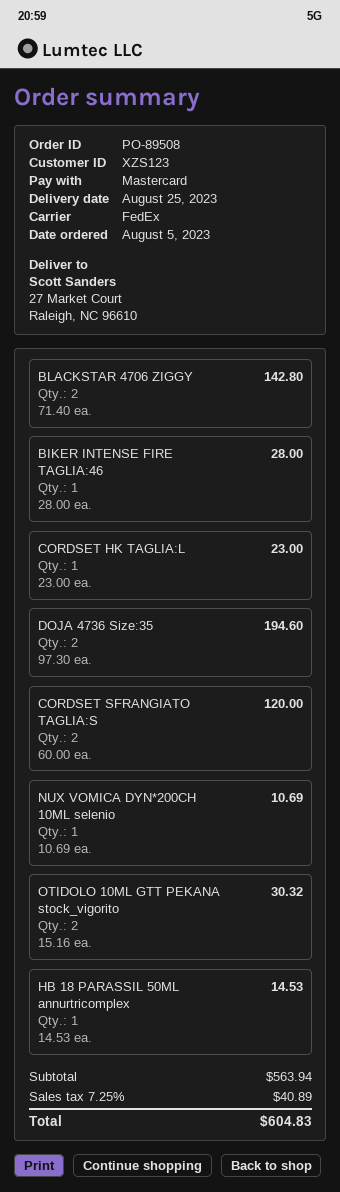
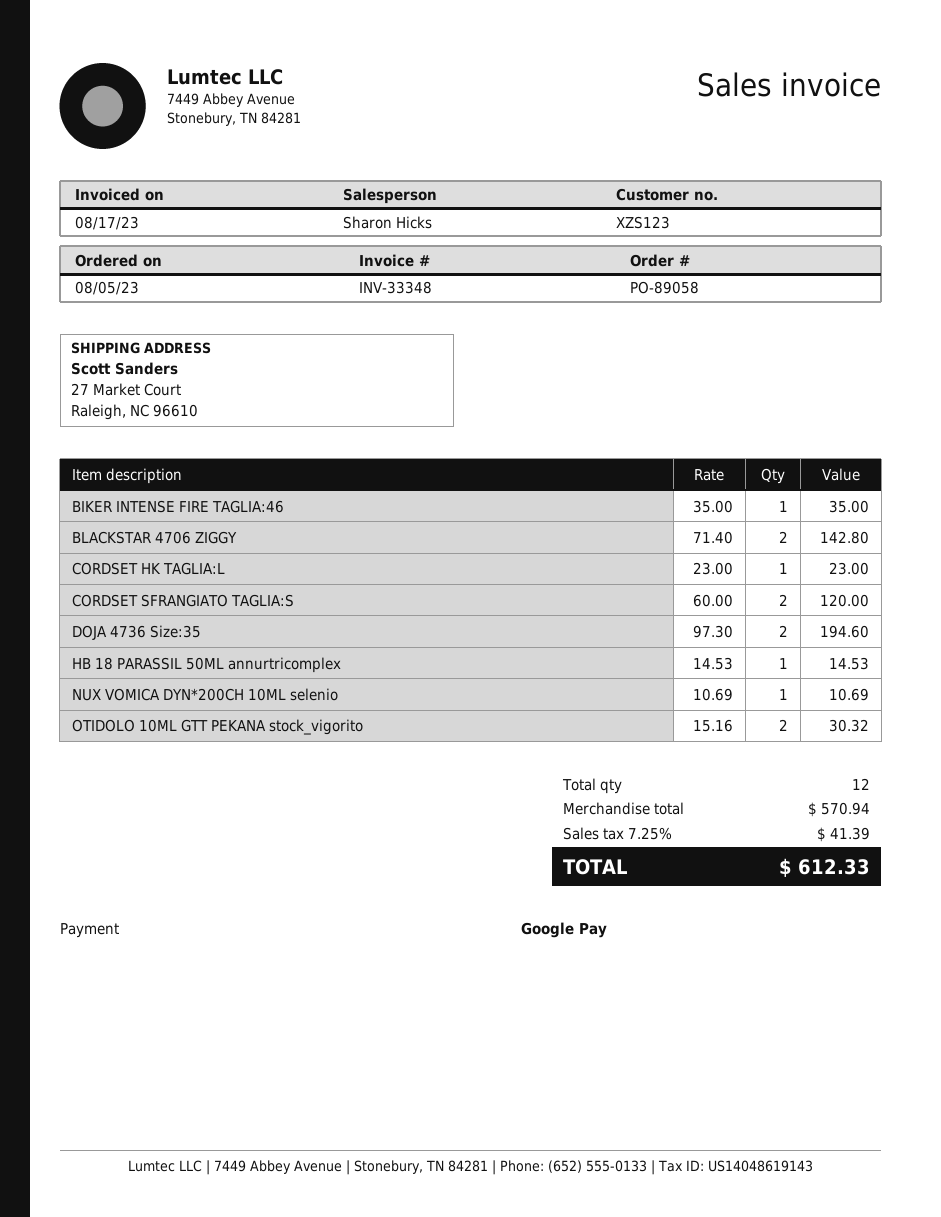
order number: PO-89508 -> PO-89058
payment method: Mastercard -> Google Pay
BIKER INTENSE FIRE TAGLIA:46: 1 x 28.00 = 28.00 -> 1 x 35.00 = 35.00
subtotal: 563.94 -> 570.94
tax: 7.25% = 40.89 -> 7.25% = 41.39
total: 604.83 -> 612.33

